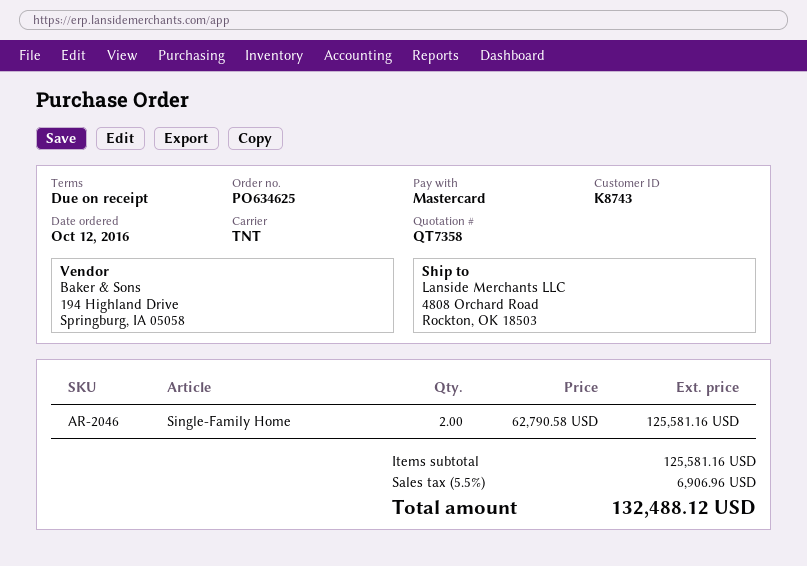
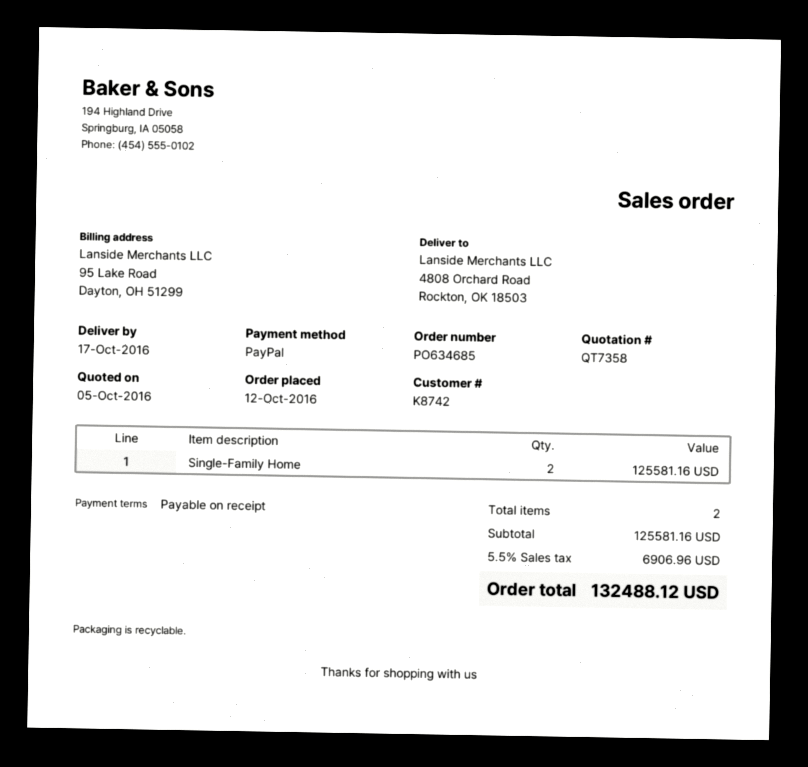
order number: PO634625 -> PO634685
customer number: K8743 -> K8742
payment method: Mastercard -> PayPal

